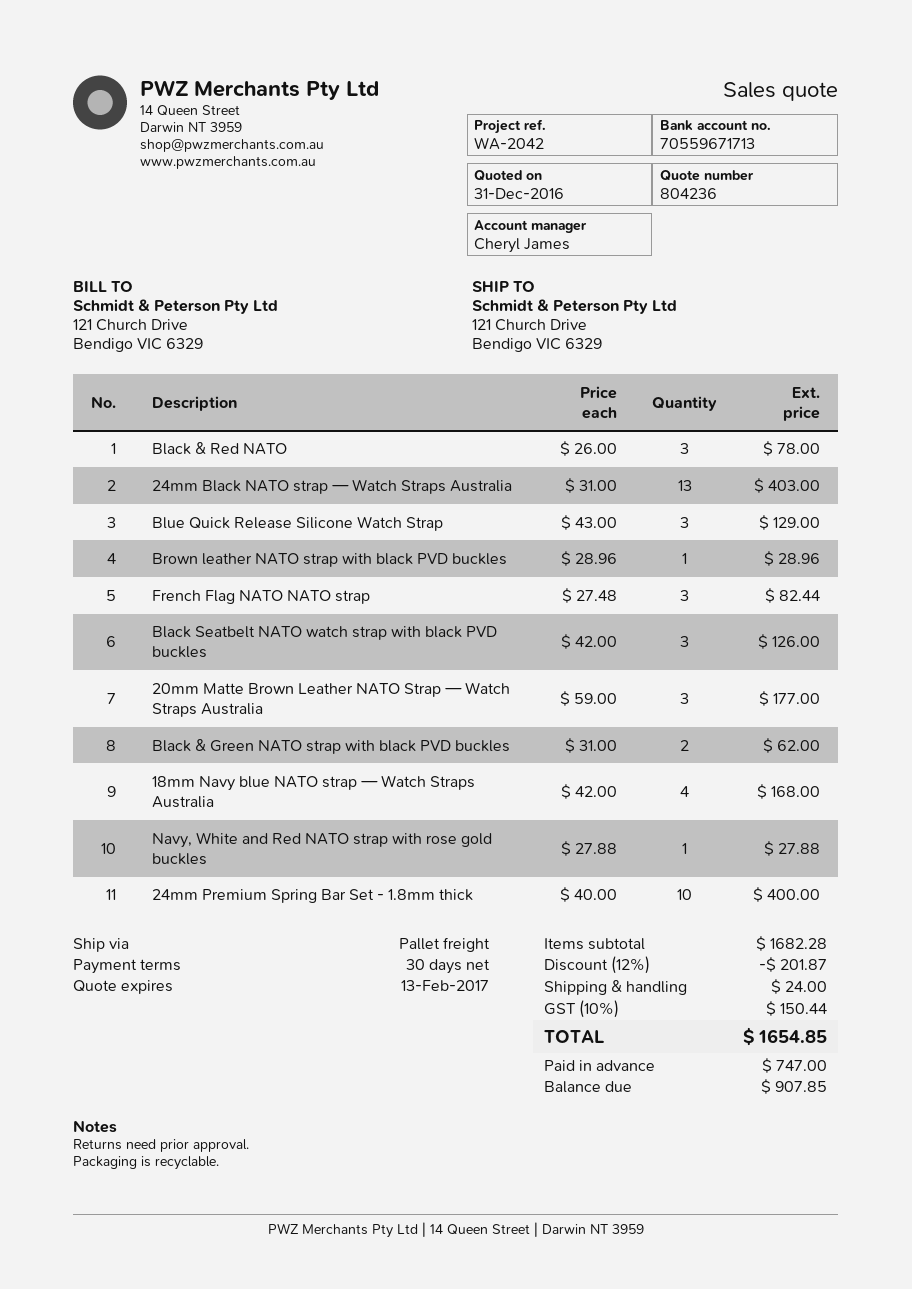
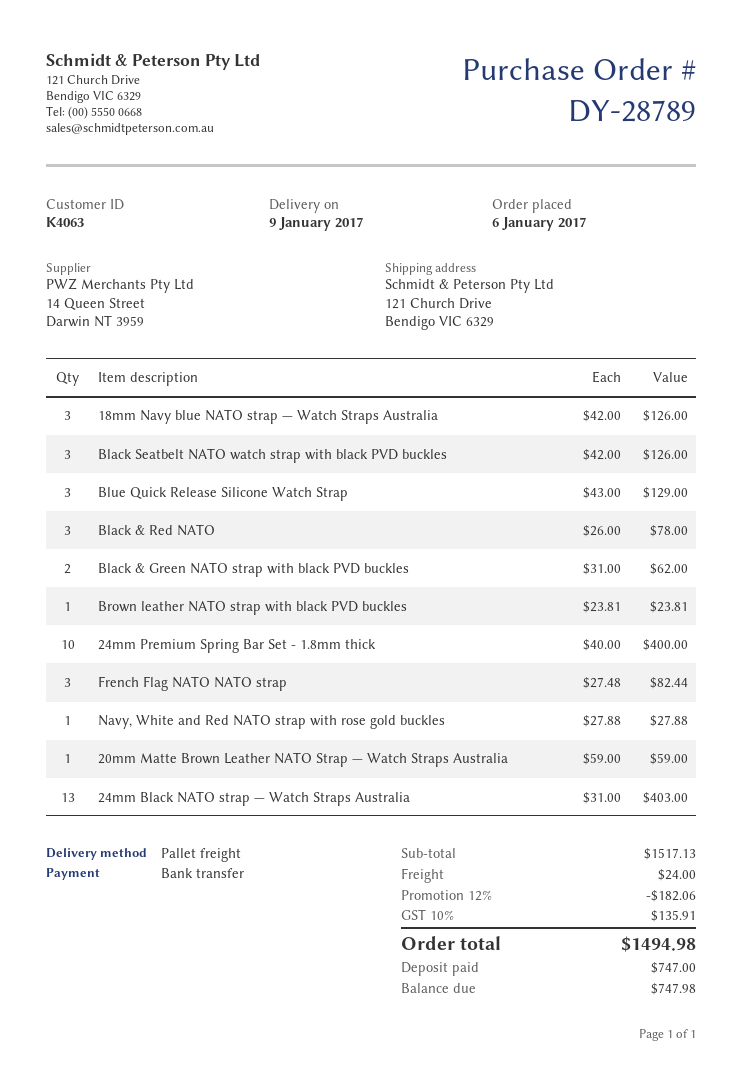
Brown leather NATO strap with black PVD buckles: 1 x 28.96 = 28.96 -> 1 x 23.81 = 23.81
20mm Matte Brown Leather NATO Strap — Watch Straps Australia: 3 x 59.00 = 177.00 -> 1 x 59.00 = 59.00
18mm Navy blue NATO strap — Watch Straps Australia: 4 x 42.00 = 168.00 -> 3 x 42.00 = 126.00
subtotal: 1682.28 -> 1517.13
discount: 12% = 201.87 -> 12% = 182.06
tax: 10% = 150.44 -> 10% = 135.91
total: 1654.85 -> 1494.98
balance: 907.85 -> 747.98

